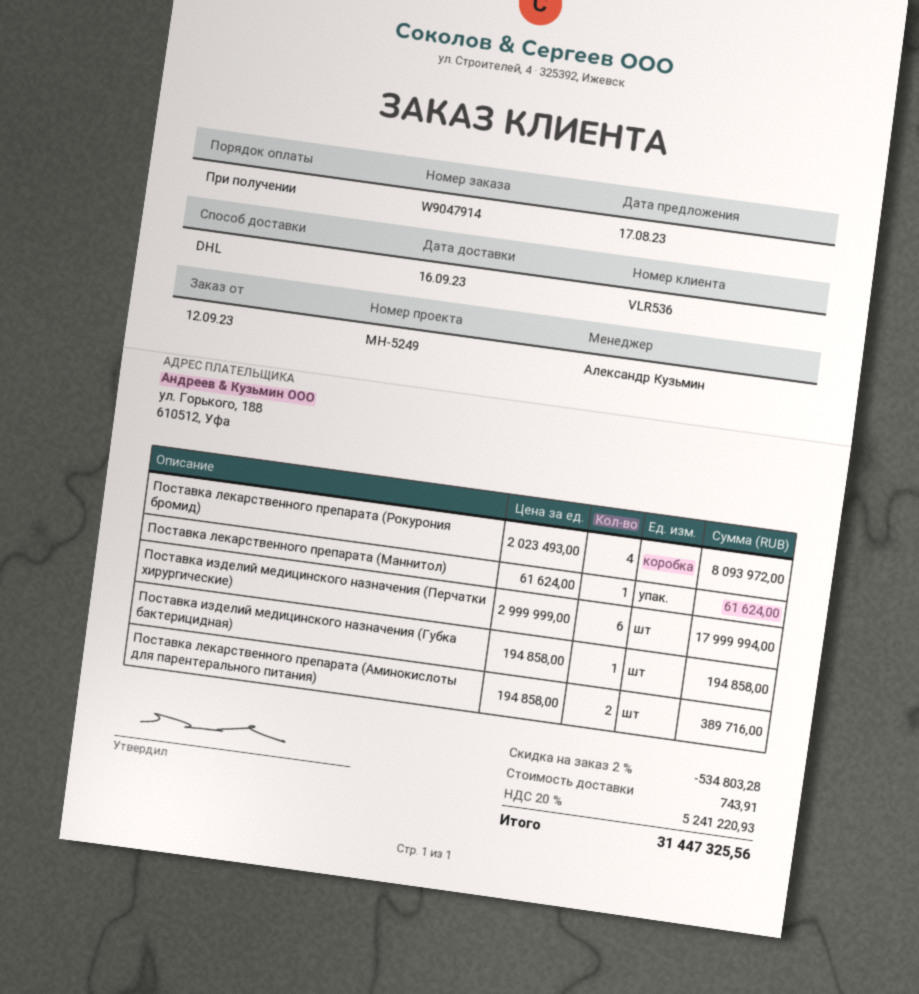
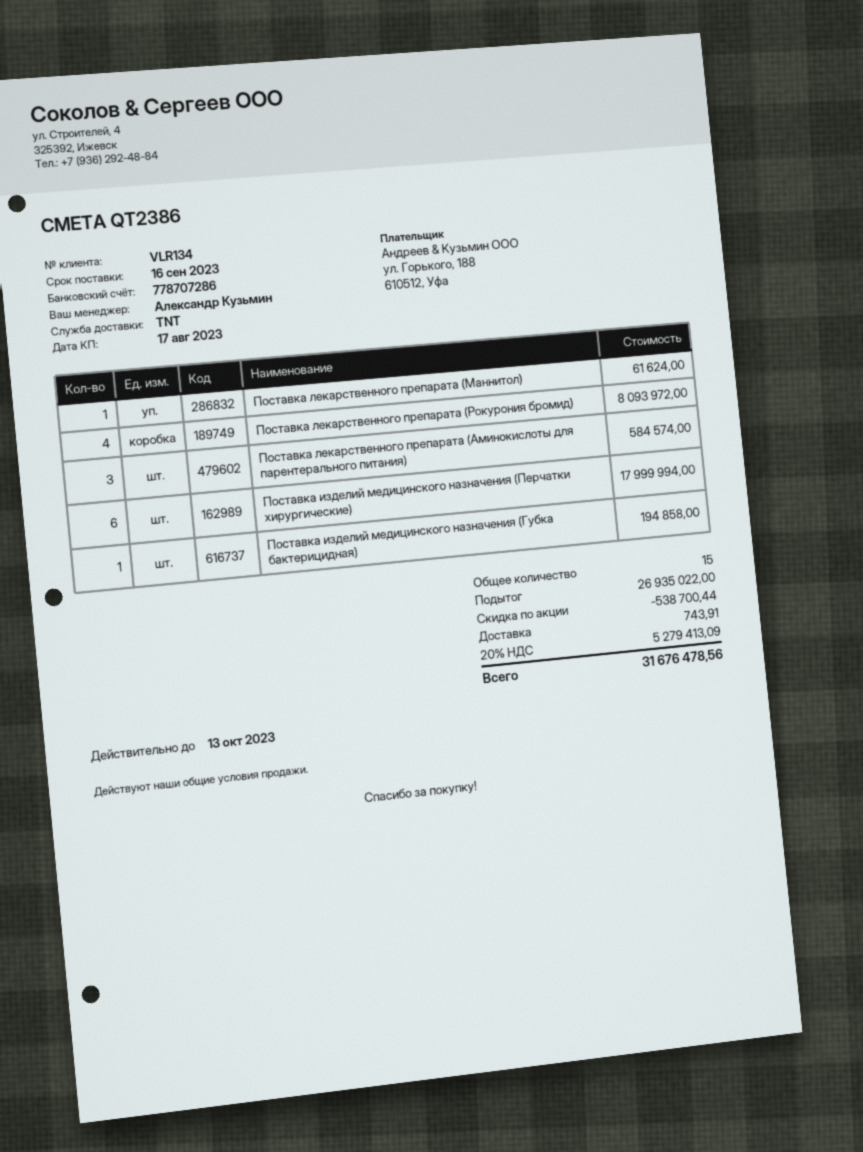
customer number: VLR536 -> VLR134
shipping method: DHL -> TNT
Поставка лекарственного препарата (Аминокислоты для парентерального питания): 2 for 389716.00 -> 3 for 584574.00
discount: 534803.28 -> 538700.44
tax: 20% = 5241220.93 -> 20% = 5279413.09
total: 31447325.56 -> 31676478.56

